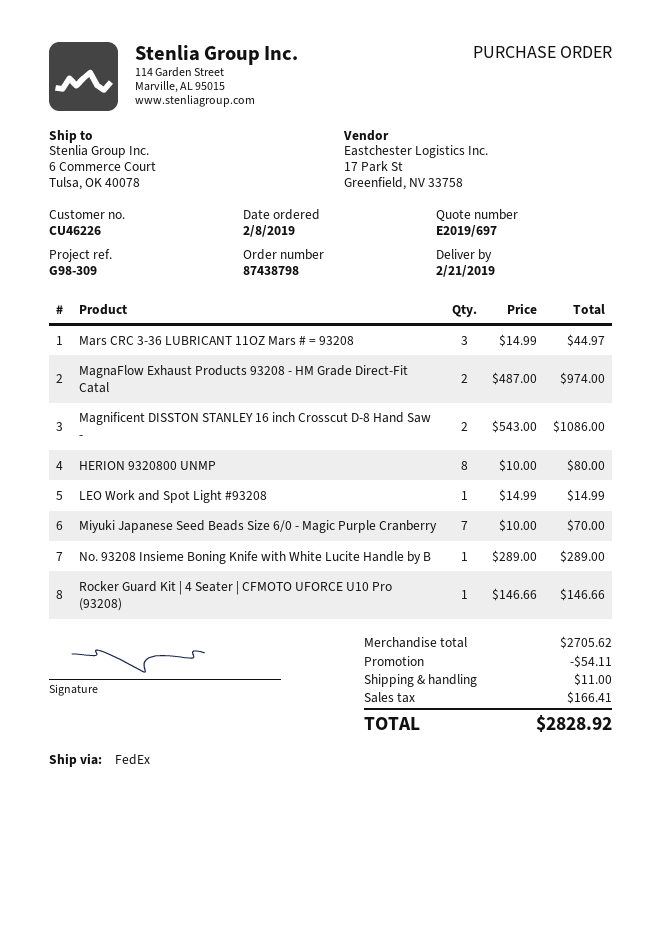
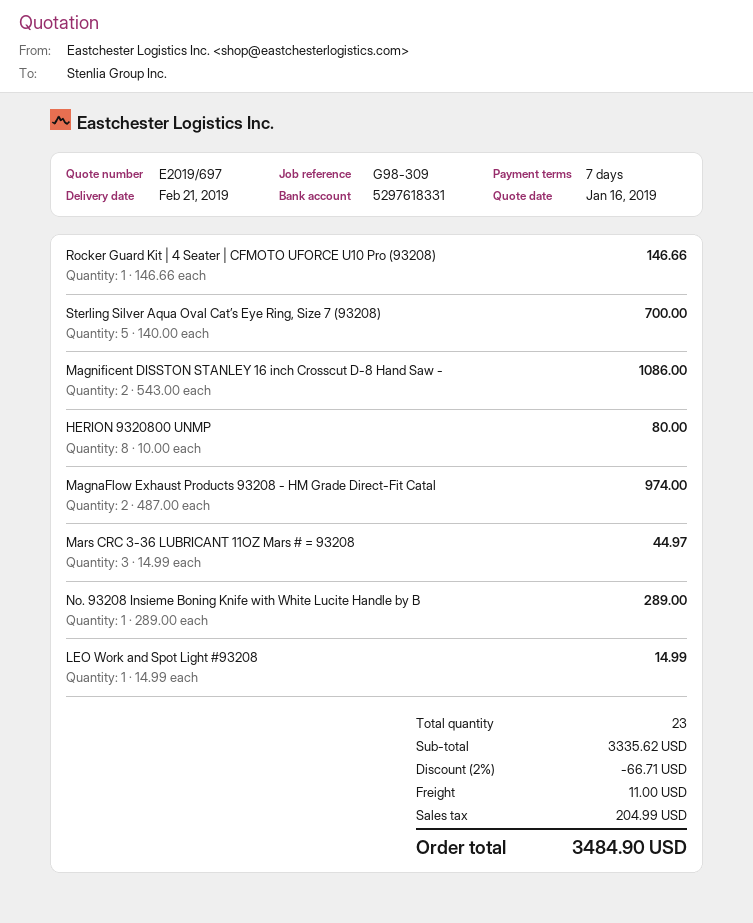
Miyuki Japanese Seed Beads Size 6/0 - Magic Purple Cranberry: 7 x 10.00 = 70.00 -> none
Sterling Silver Aqua Oval Cat’s Eye Ring, Size 7 (93208): none -> 5 x 140.00 = 700.00
subtotal: 2705.62 -> 3335.62
discount: 54.11 -> 66.71
tax: 166.41 -> 204.99
total: 2828.92 -> 3484.90

